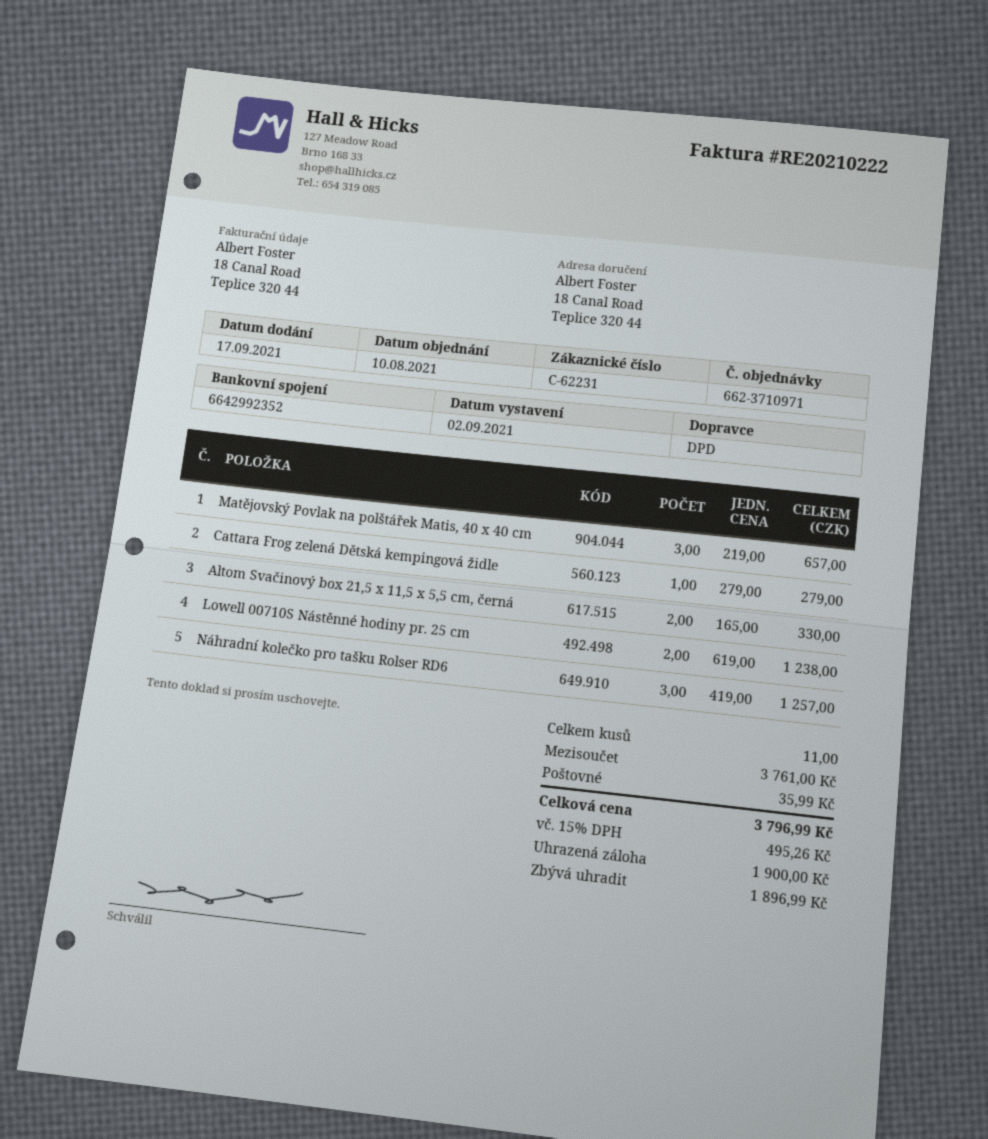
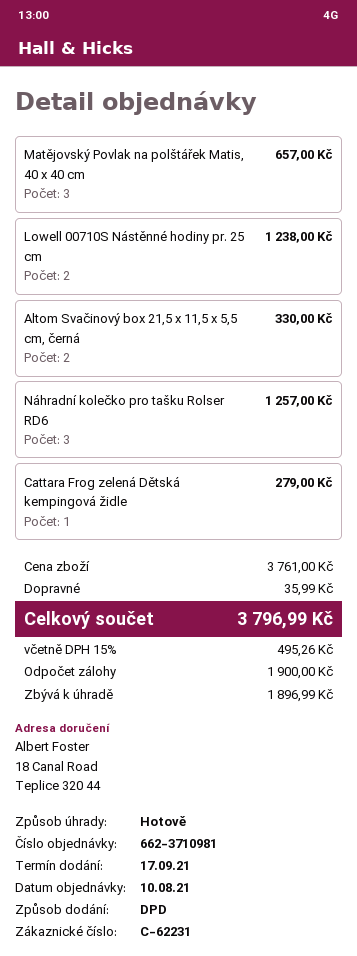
order number: 662-3710971 -> 662-3710981

